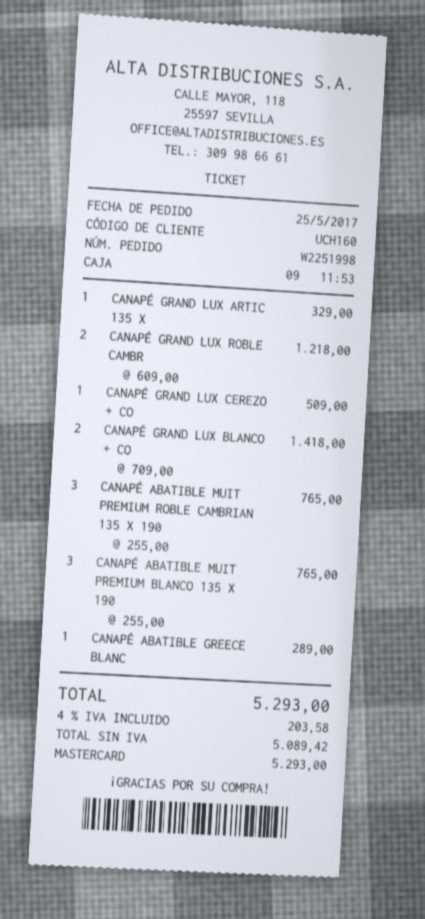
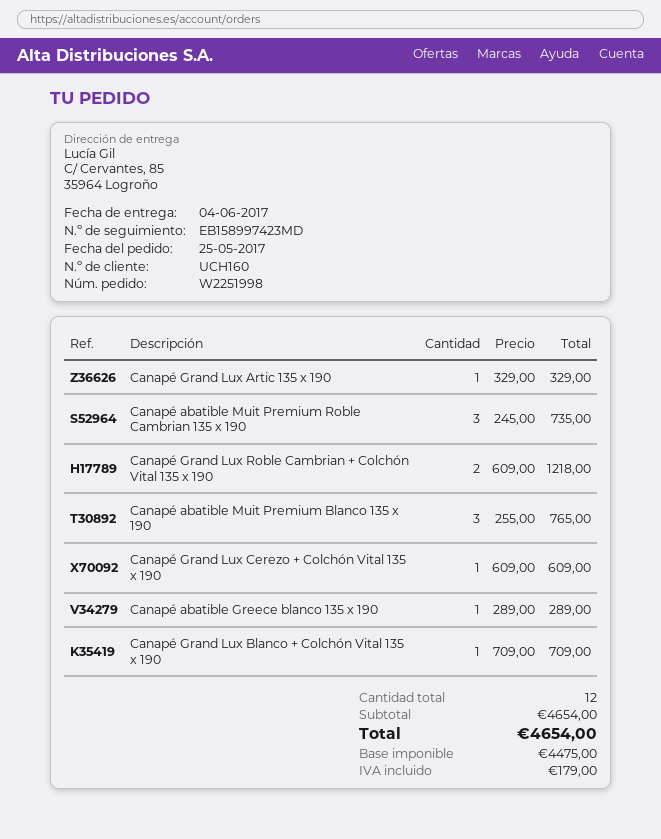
CANAPÉ GRAND LUX CEREZO + CO: 1 x 509.00 = 509.00 -> 1 x 609.00 = 609.00
CANAPÉ GRAND LUX BLANCO + CO: 2 x 709.00 = 1418.00 -> 1 x 709.00 = 709.00
CANAPÉ ABATIBLE MUIT PREMIUM ROBLE CAMBRIAN 135 X 190: 3 x 255.00 = 765.00 -> 3 x 245.00 = 735.00
net: 5089.42 -> 4475.00
tax: 203.58 -> 179.00
total: 5293.00 -> 4654.00

